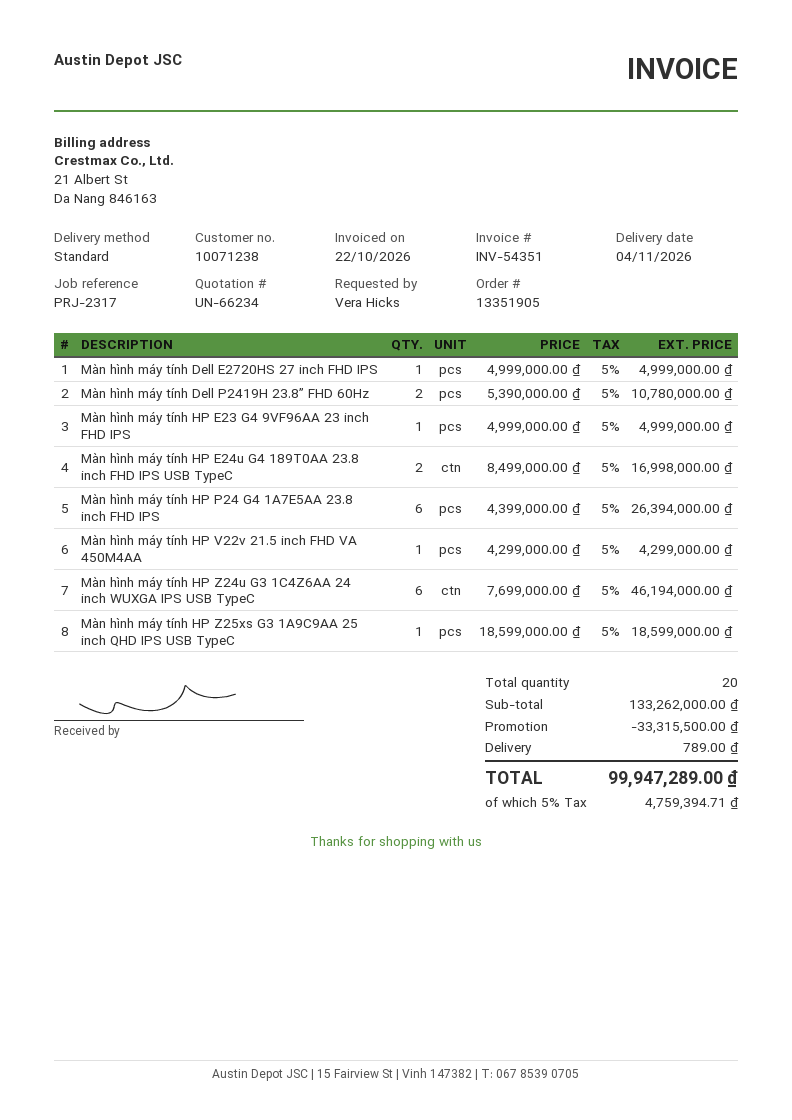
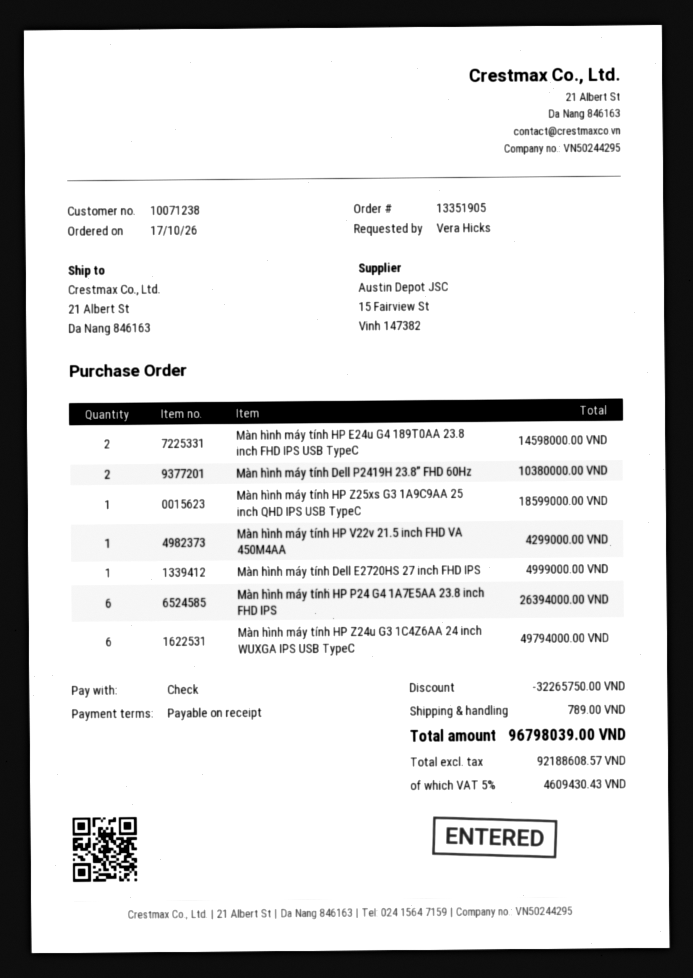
Màn hình máy tính Dell P2419H 23.8” FHD 60Hz: 2 for 10780000.00 -> 2 for 10380000.00
Màn hình máy tính HP E23 G4 9VF96AA 23 inch FHD IPS: 1 for 4999000.00 -> none
Màn hình máy tính HP E24u G4 189T0AA 23.8 inch FHD IPS USB TypeC: 2 for 16998000.00 -> 2 for 14598000.00
Màn hình máy tính HP Z24u G3 1C4Z6AA 24 inch WUXGA IPS USB TypeC: 6 for 46194000.00 -> 6 for 49794000.00
discount: 33315500.00 -> 32265750.00
tax: 5% = 4759394.71 -> 5% = 4609430.43
total: 99947289.00 -> 96798039.00

